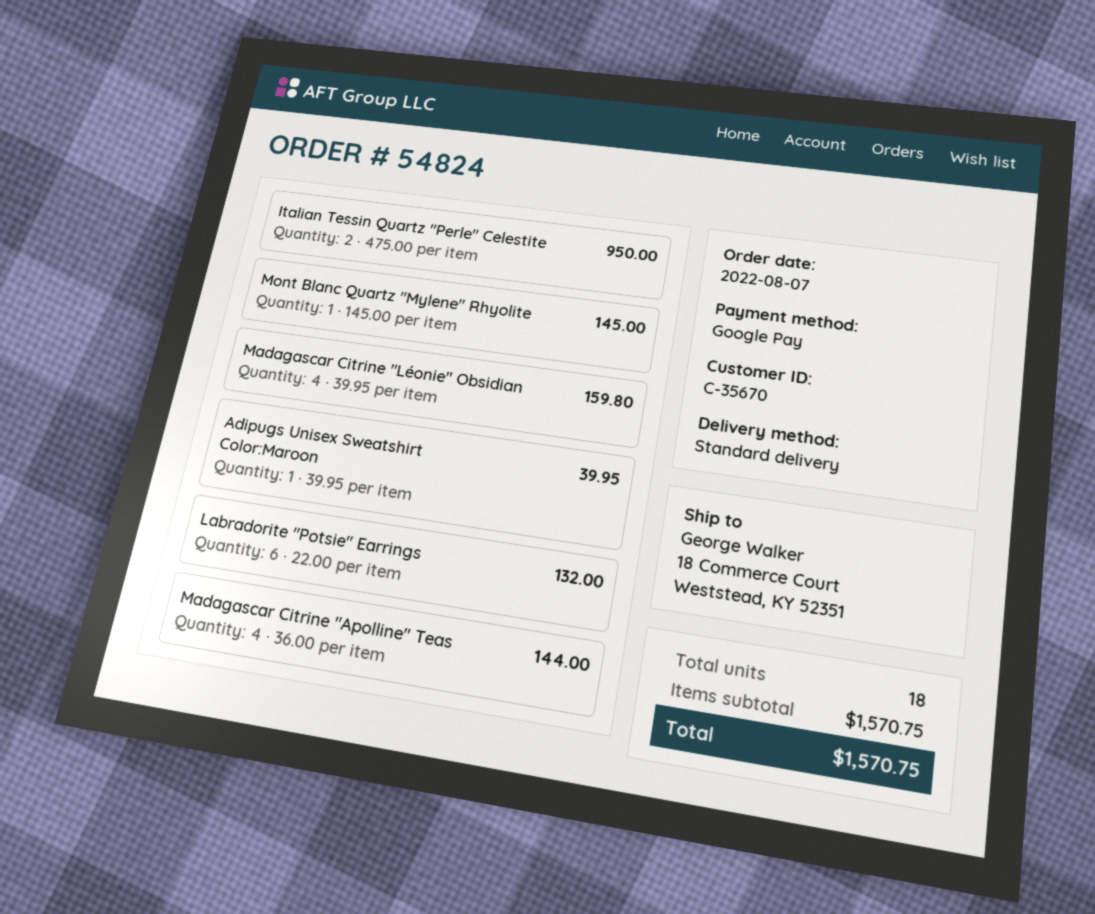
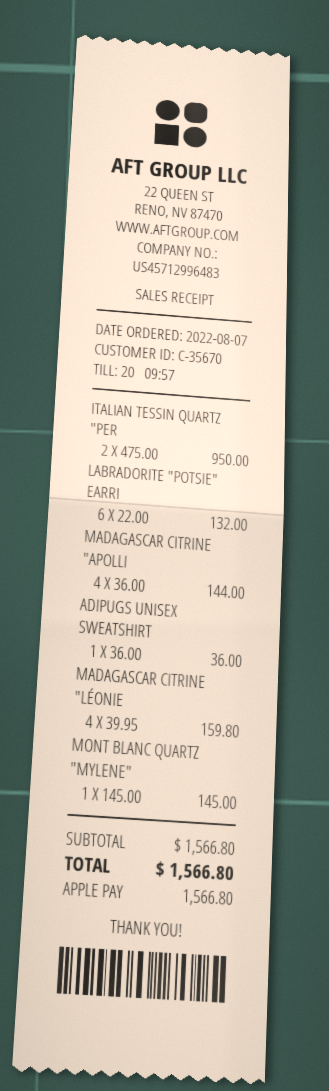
payment method: Google Pay -> Apple Pay
Adipugs Unisex Sweatshirt Color:Maroon: 1 x 39.95 = 39.95 -> 1 x 36.00 = 36.00
subtotal: 1570.75 -> 1566.80
total: 1570.75 -> 1566.80

